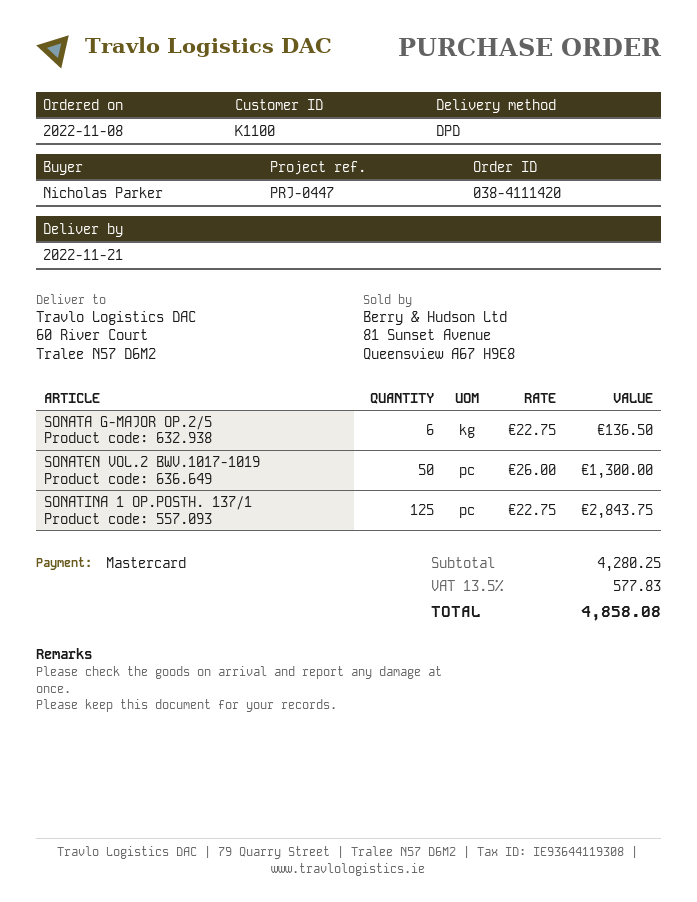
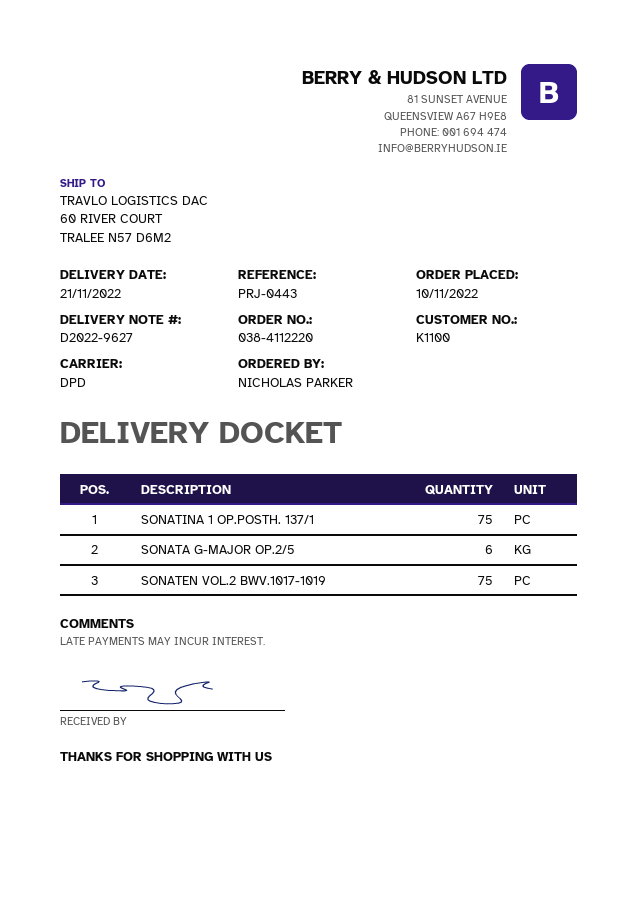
order number: 038-4111420 -> 038-4112220
order date: 2022-11-08 -> 2022-11-10
reference: PRJ-0447 -> PRJ-0443
SONATEN VOL.2 BWV.1017-1019: 50 -> 75
SONATINA 1 OP.POSTH. 137/1: 125 -> 75

